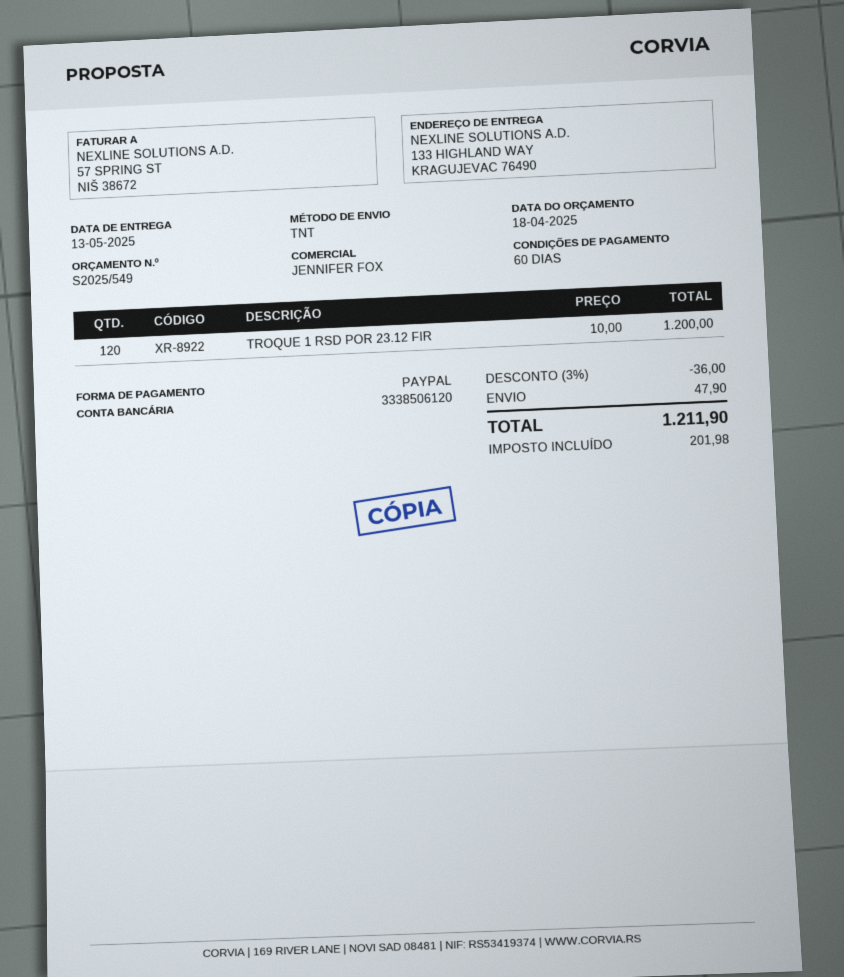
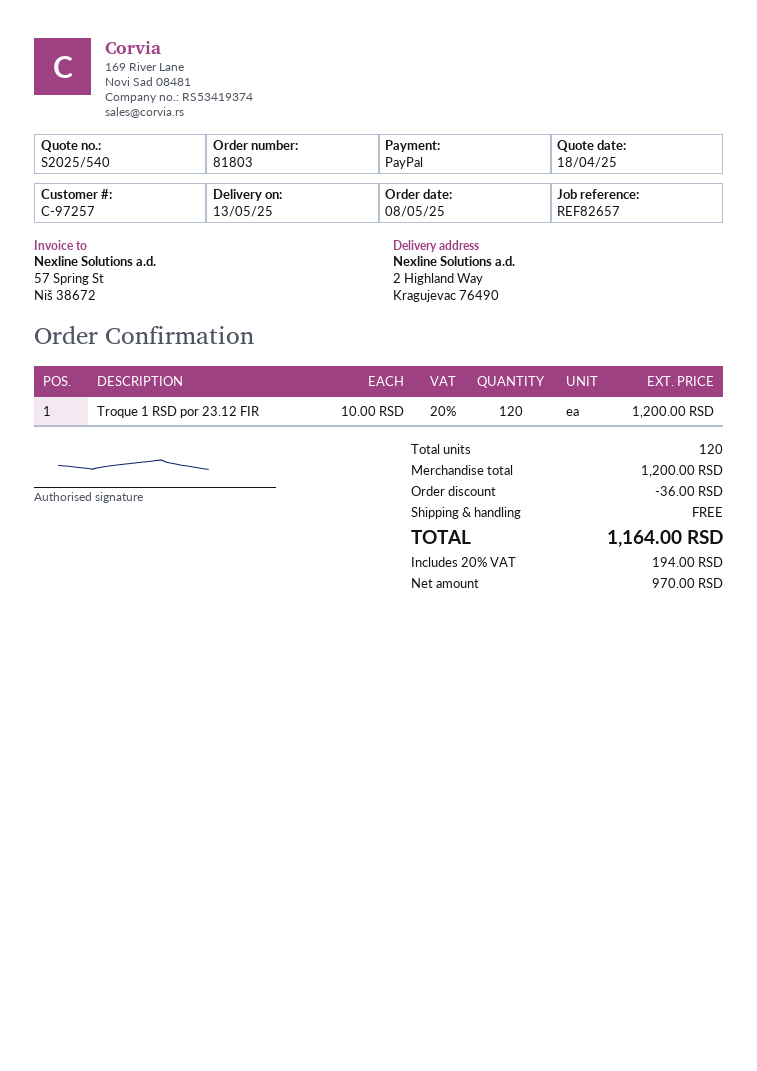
quote number: S2025/549 -> S2025/540
ship to: 133 HIGHLAND WAY, KRAGUJEVAC 76490 -> 2 Highland Way, Kragujevac 76490
shipping: 47.90 -> 0.00
tax: 201.98 -> 194.00
total: 1211.90 -> 1164.00

